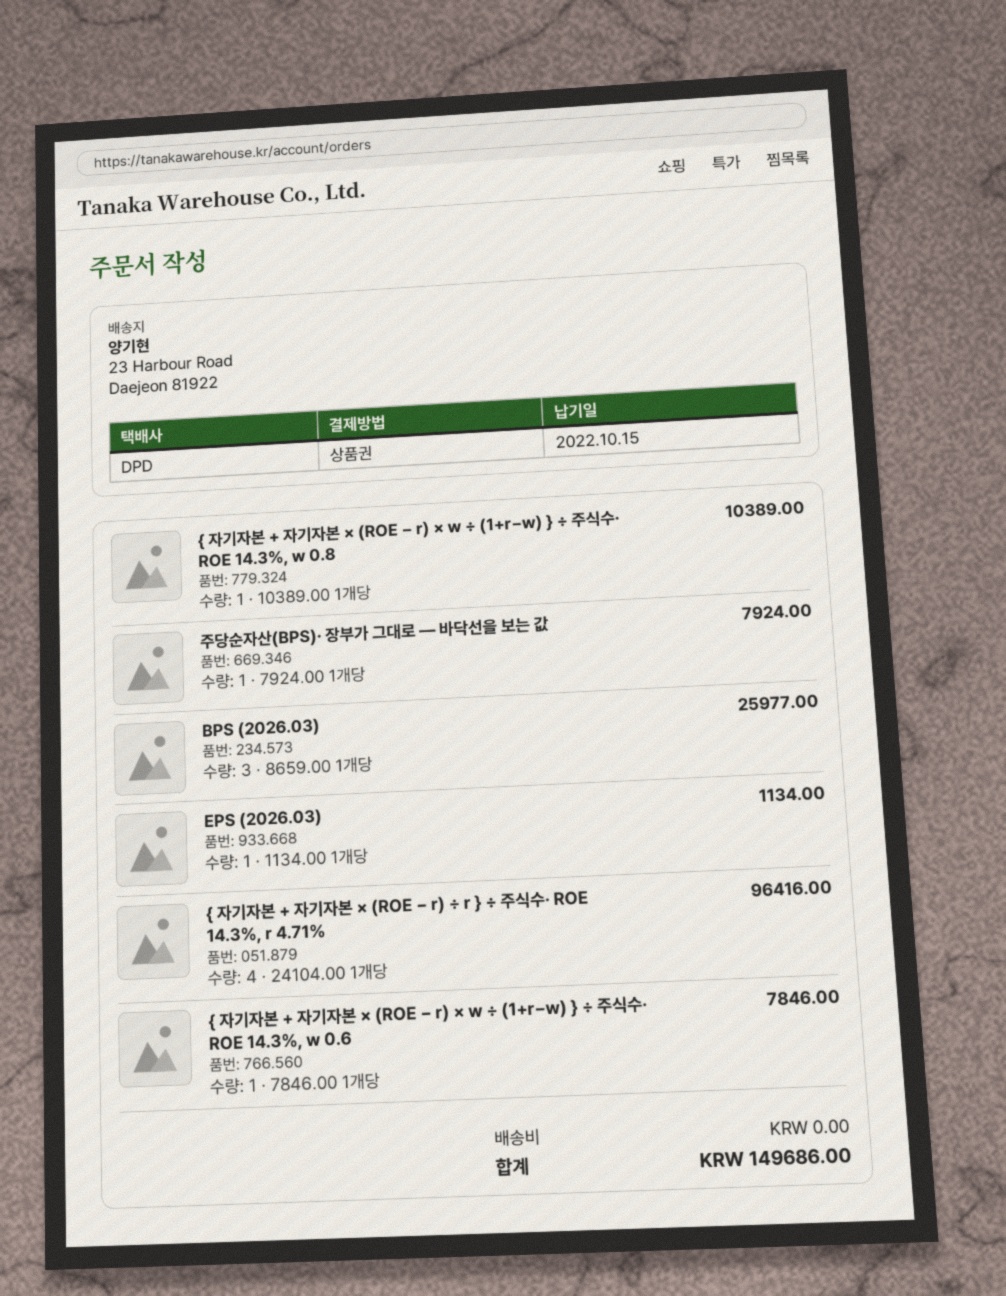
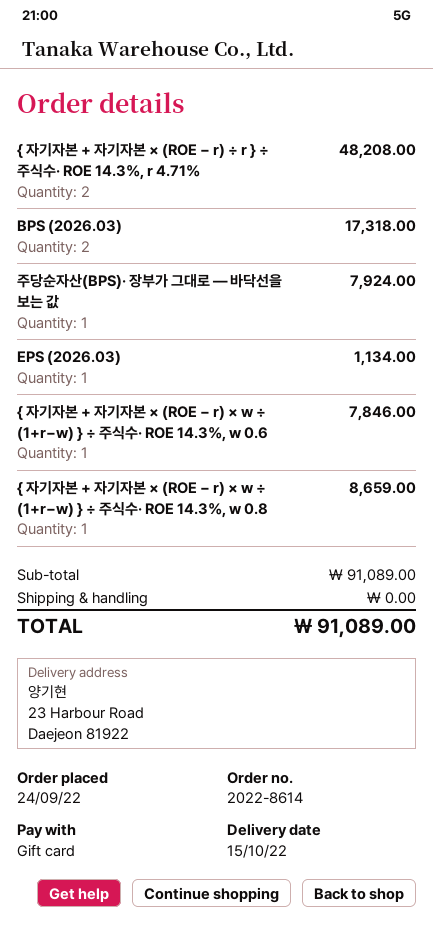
{ 자기자본 + 자기자본 × (ROE − r) × w ÷ (1+r−w) } ÷ 주식수· ROE 14.3%, w 0.8: 1 for 10389.00 -> 1 for 8659.00
BPS (2026.03): 3 for 25977.00 -> 2 for 17318.00
{ 자기자본 + 자기자본 × (ROE − r) ÷ r } ÷ 주식수· ROE 14.3%, r 4.71%: 4 for 96416.00 -> 2 for 48208.00
total: 149686.00 -> 91089.00

